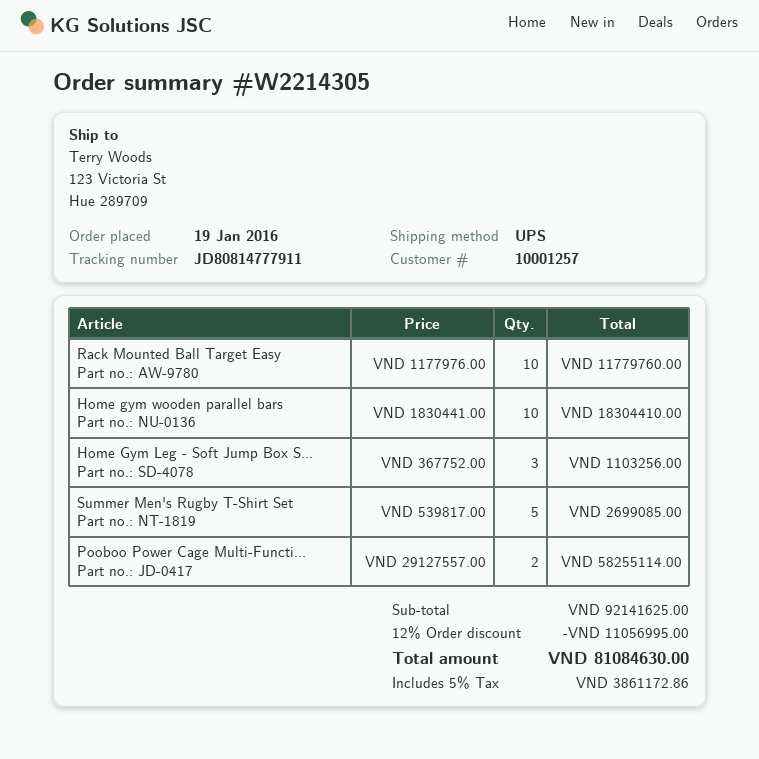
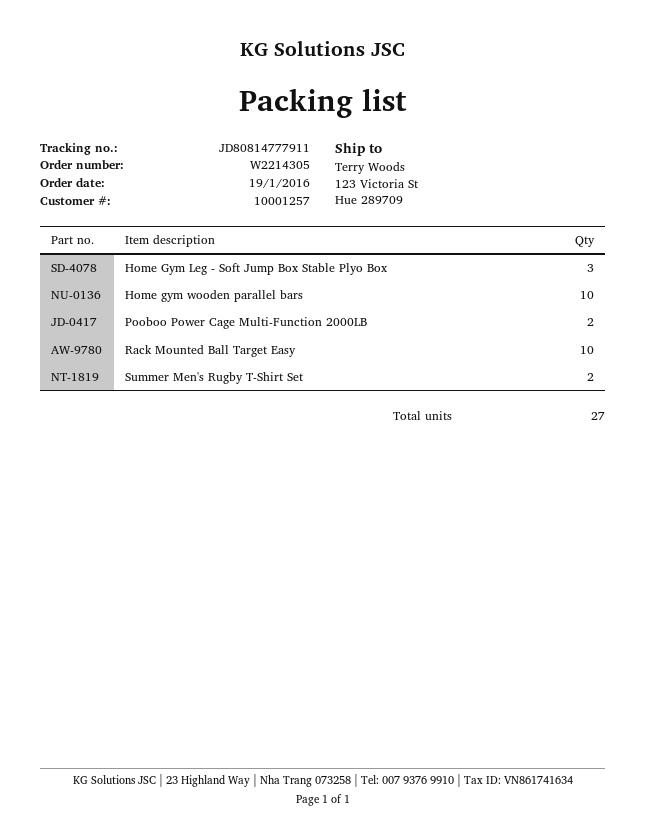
Summer Men's Rugby T-Shirt Set: 5 -> 2

